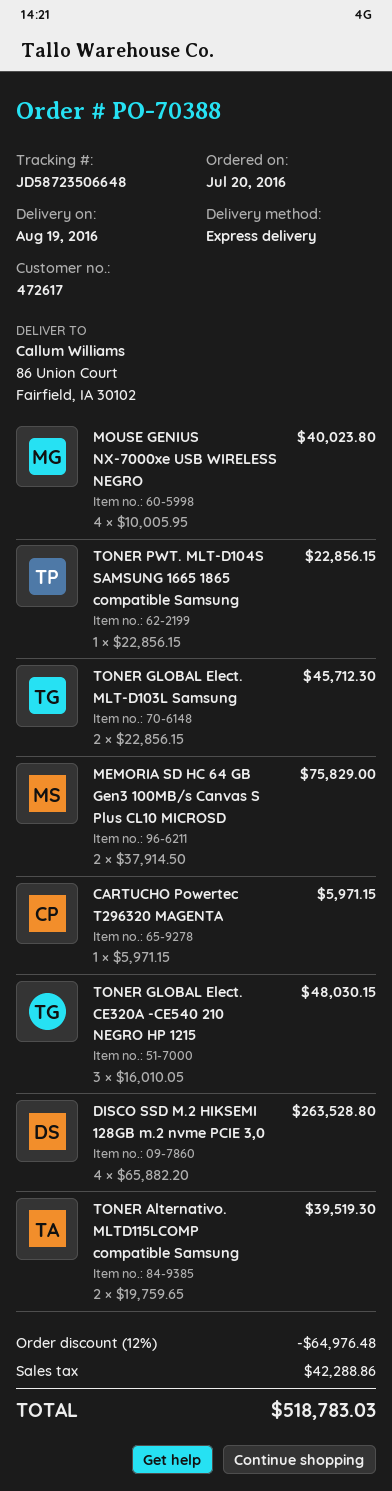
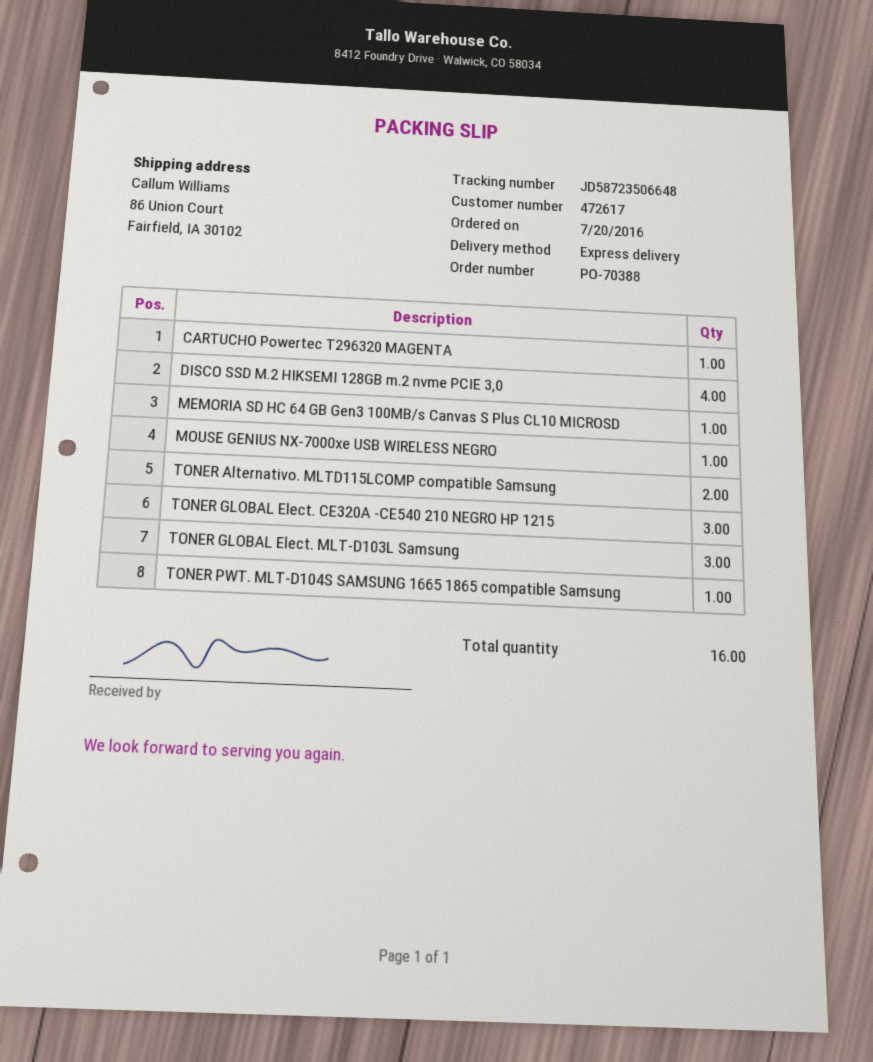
MOUSE GENIUS NX-7000xe USB WIRELESS NEGRO: 4 -> 1
TONER GLOBAL Elect. MLT-D103L Samsung: 2 -> 3
MEMORIA SD HC 64 GB Gen3 100MB/s Canvas S Plus CL10 MICROSD: 2 -> 1

